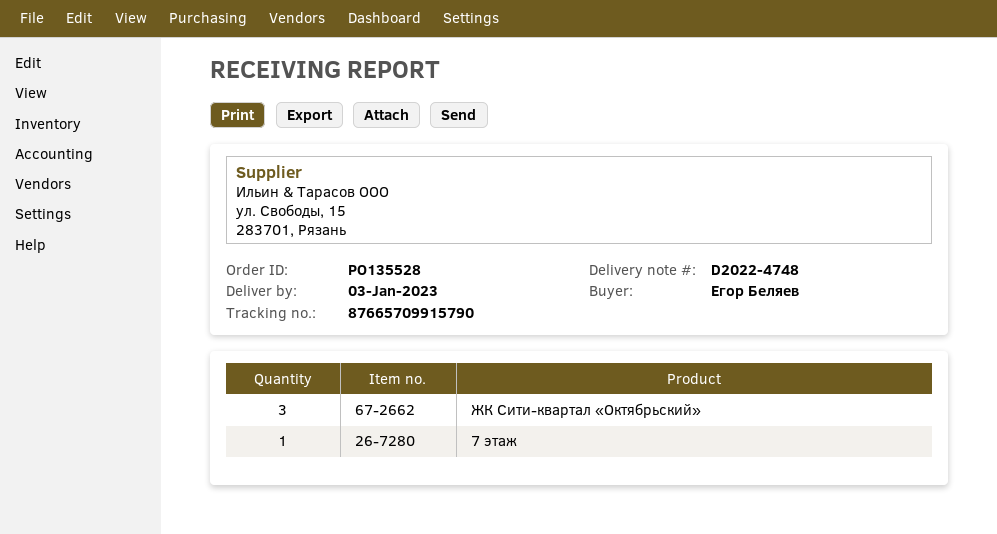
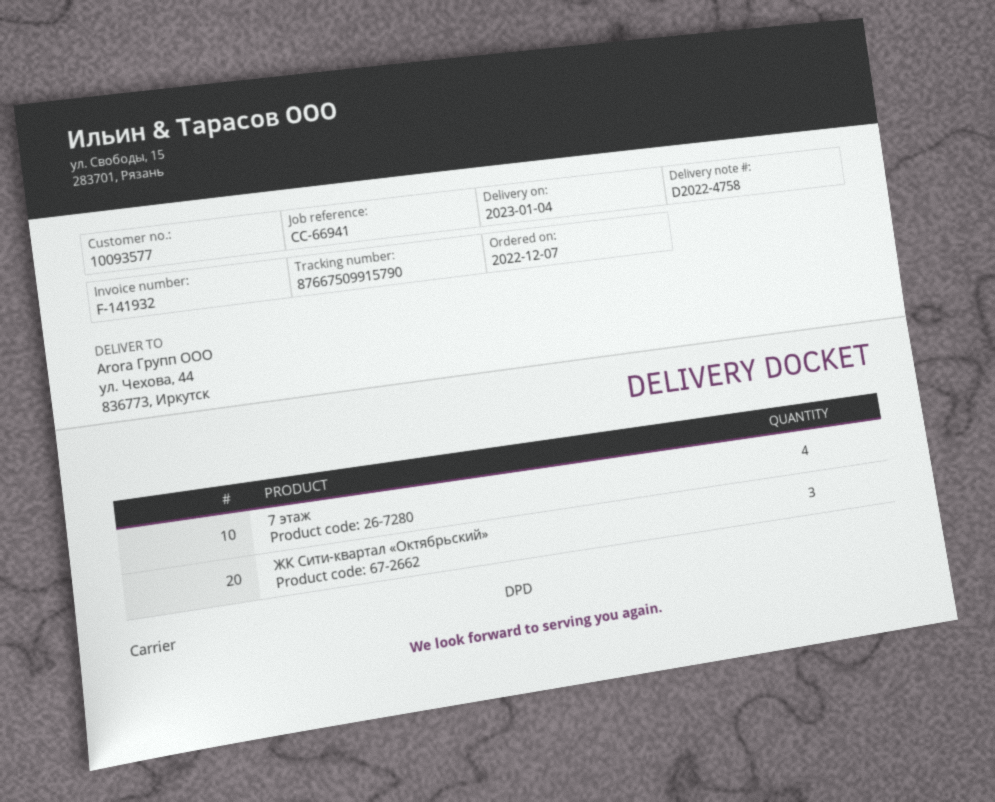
delivery note number: D2022-4748 -> D2022-4758
delivery date: 2023-01-03 -> 2023-01-04
tracking number: 87665709915790 -> 87667509915790
7 этаж: 1 -> 4

